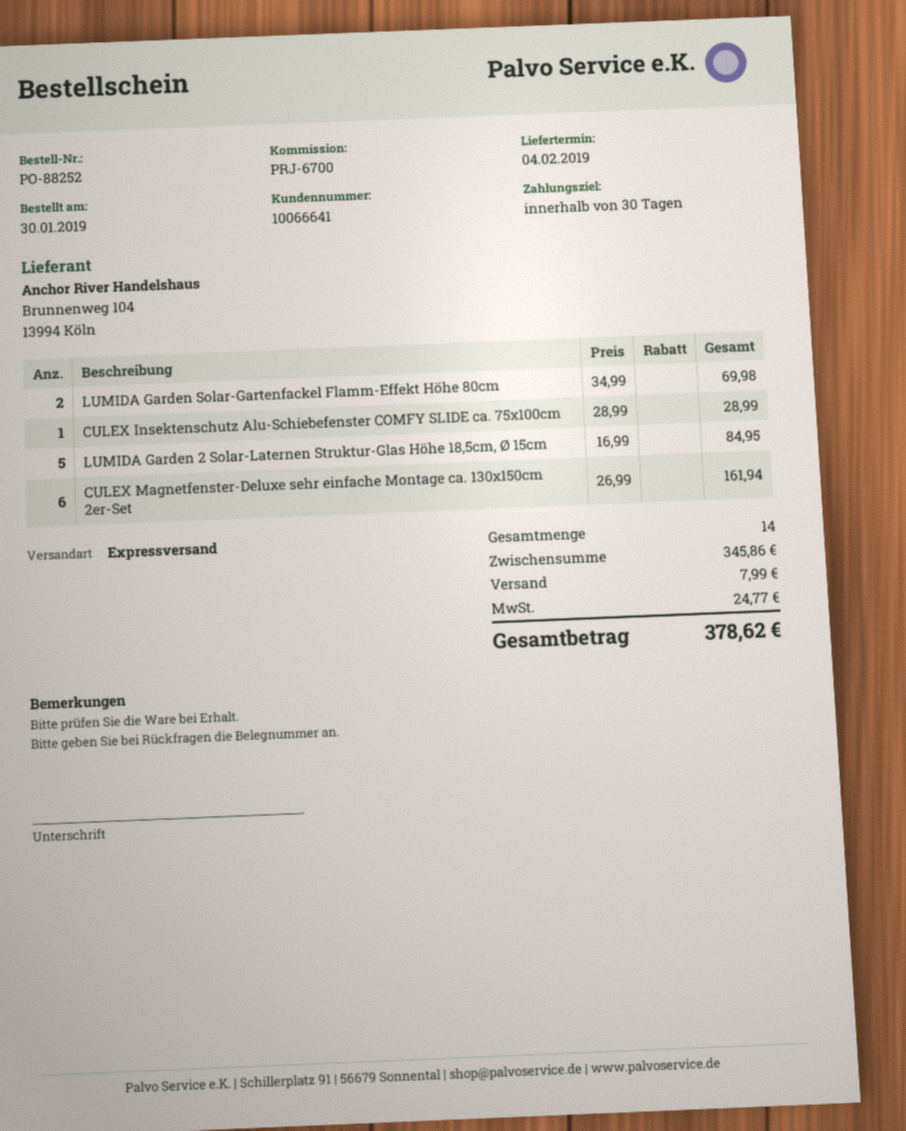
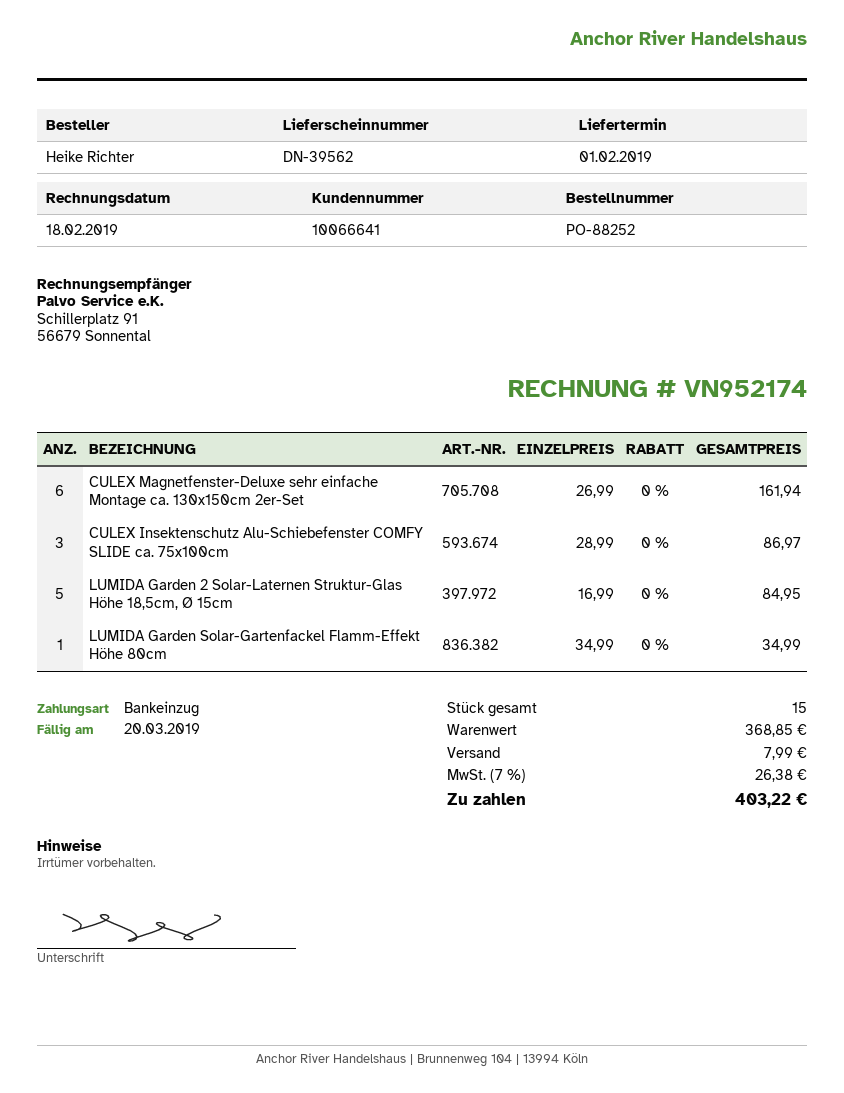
delivery date: 2019-02-04 -> 2019-02-01
LUMIDA Garden Solar-Gartenfackel Flamm-Effekt Höhe 80cm: 2 x 34.99 = 69.98 -> 1 x 34.99 = 34.99
CULEX Insektenschutz Alu-Schiebefenster COMFY SLIDE ca. 75x100cm: 1 x 28.99 = 28.99 -> 3 x 28.99 = 86.97
total quantity: 14 -> 15
subtotal: 345.86 -> 368.85
tax: 24.77 -> 26.38
total: 378.62 -> 403.22

